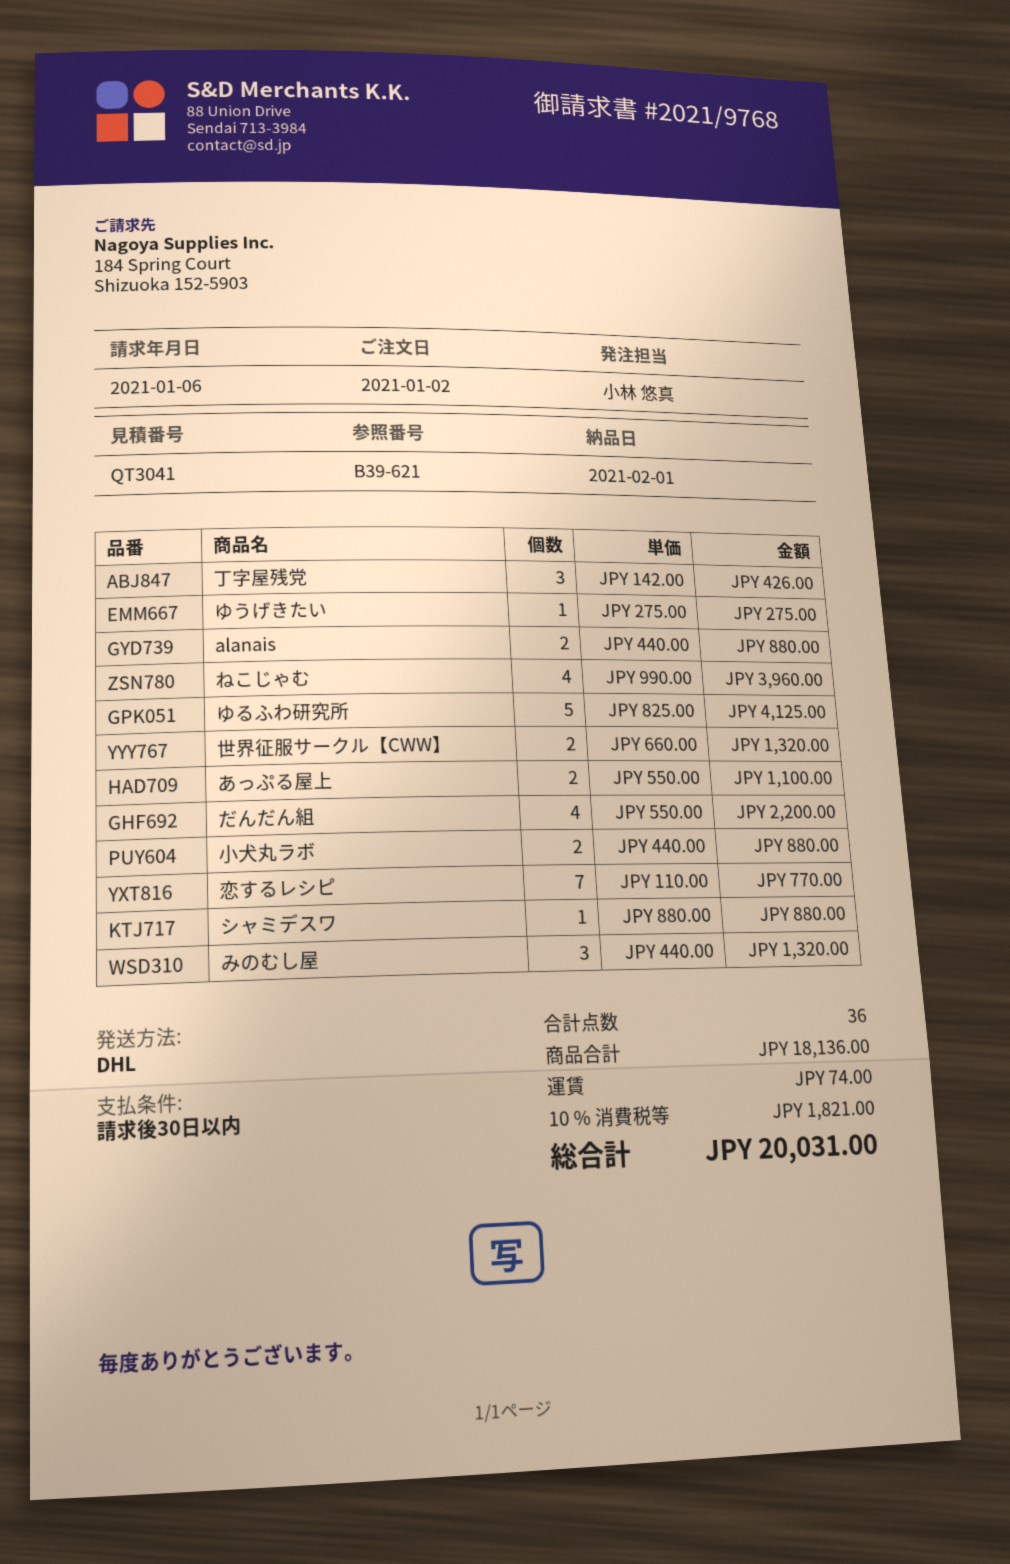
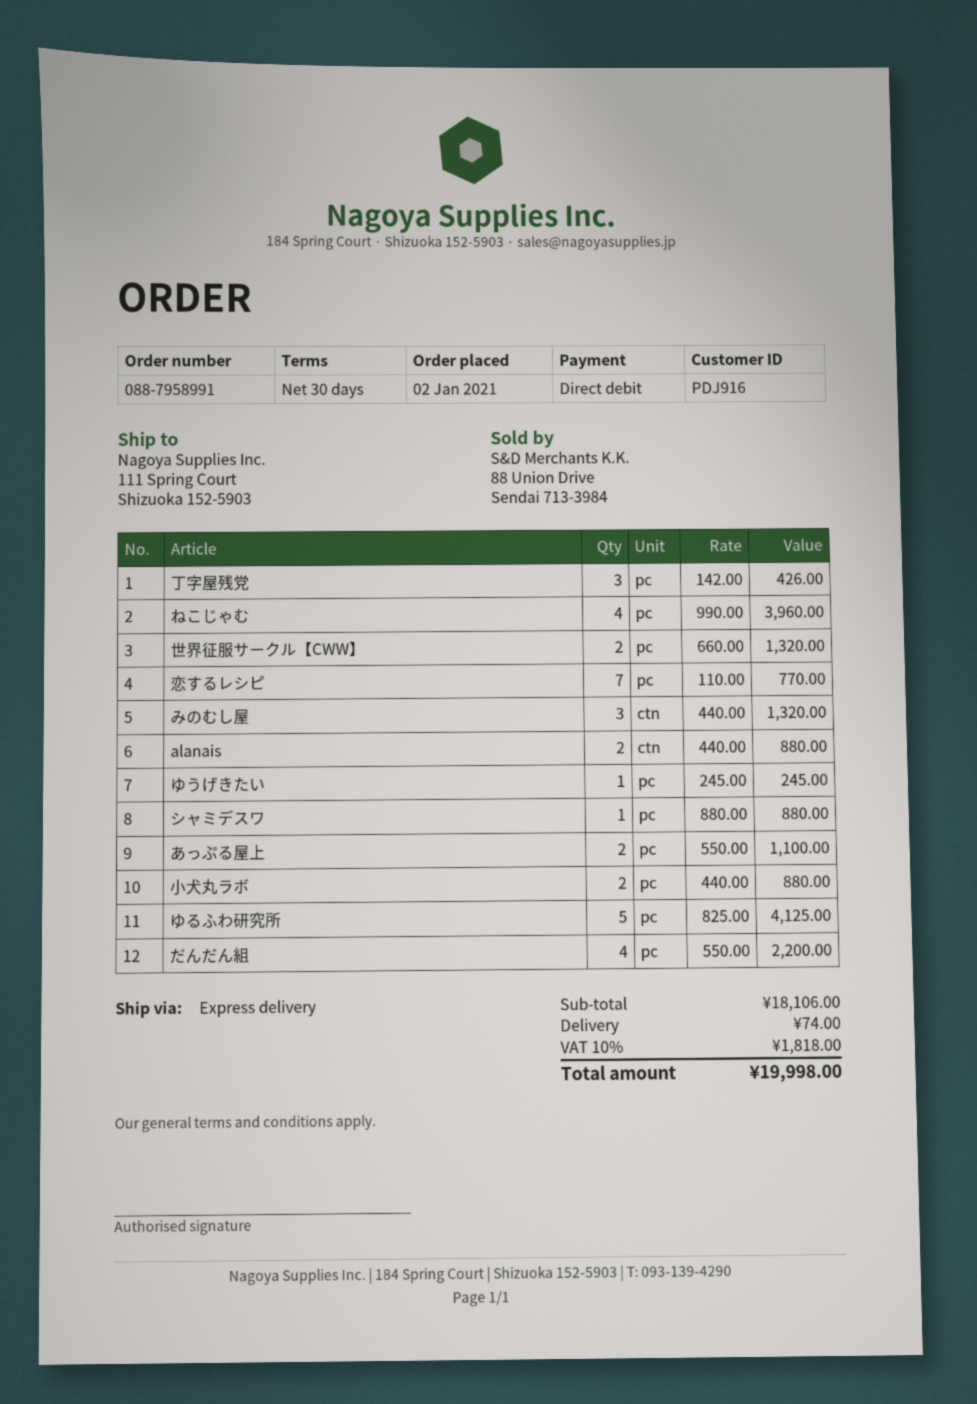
shipping method: DHL -> express
ゆうげきたい: 1 x 275.00 = 275.00 -> 1 x 245.00 = 245.00
subtotal: 18136.00 -> 18106.00
tax: 10% = 1821.00 -> 10% = 1818.00
total: 20031.00 -> 19998.00

